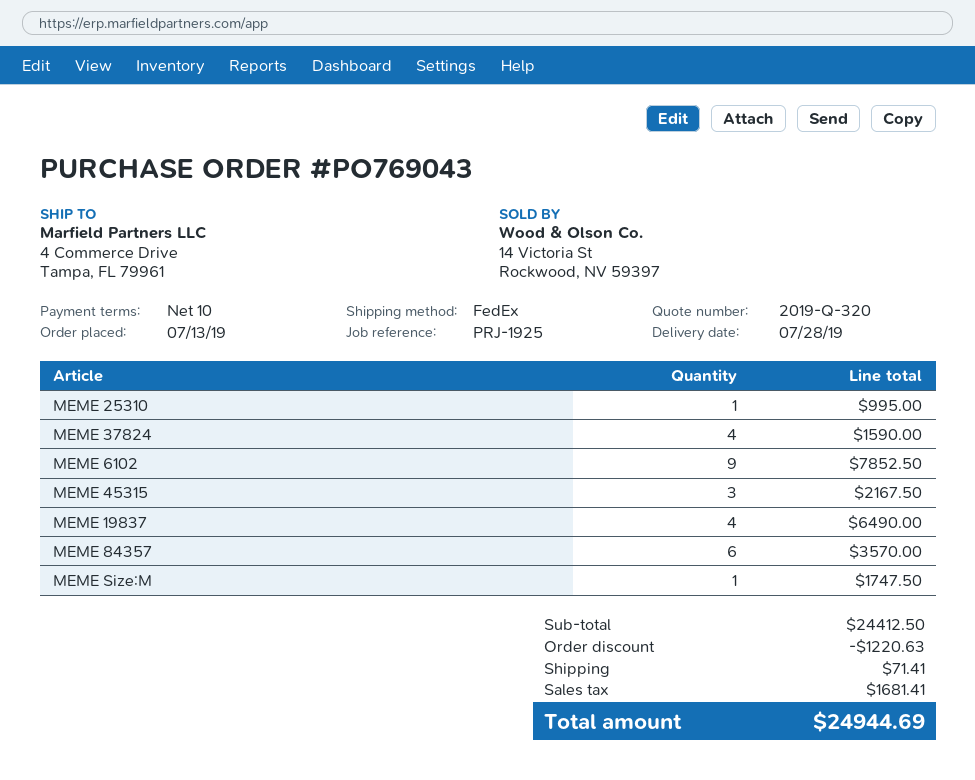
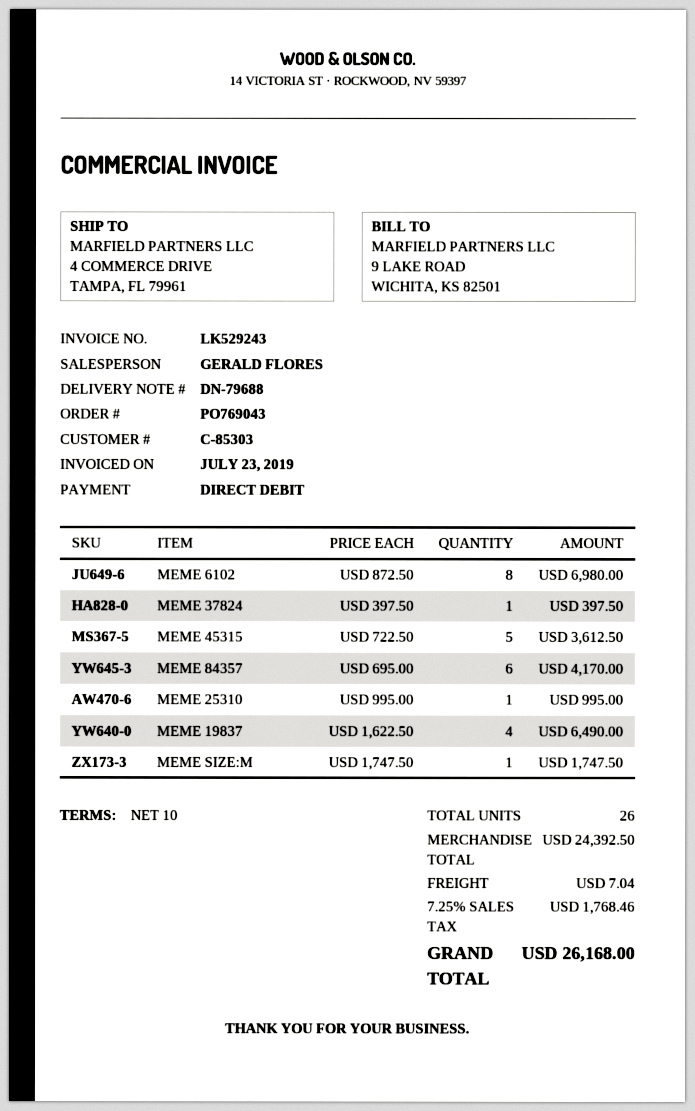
MEME 37824: 4 for 1590.00 -> 1 for 397.50
MEME 6102: 9 for 7852.50 -> 8 for 6980.00
MEME 45315: 3 for 2167.50 -> 5 for 3612.50
MEME 84357: 6 for 3570.00 -> 6 for 4170.00
subtotal: 24412.50 -> 24392.50
discount: 1220.63 -> none
shipping: 71.41 -> 7.04
tax: 1681.41 -> 1768.46
total: 24944.69 -> 26168.00

